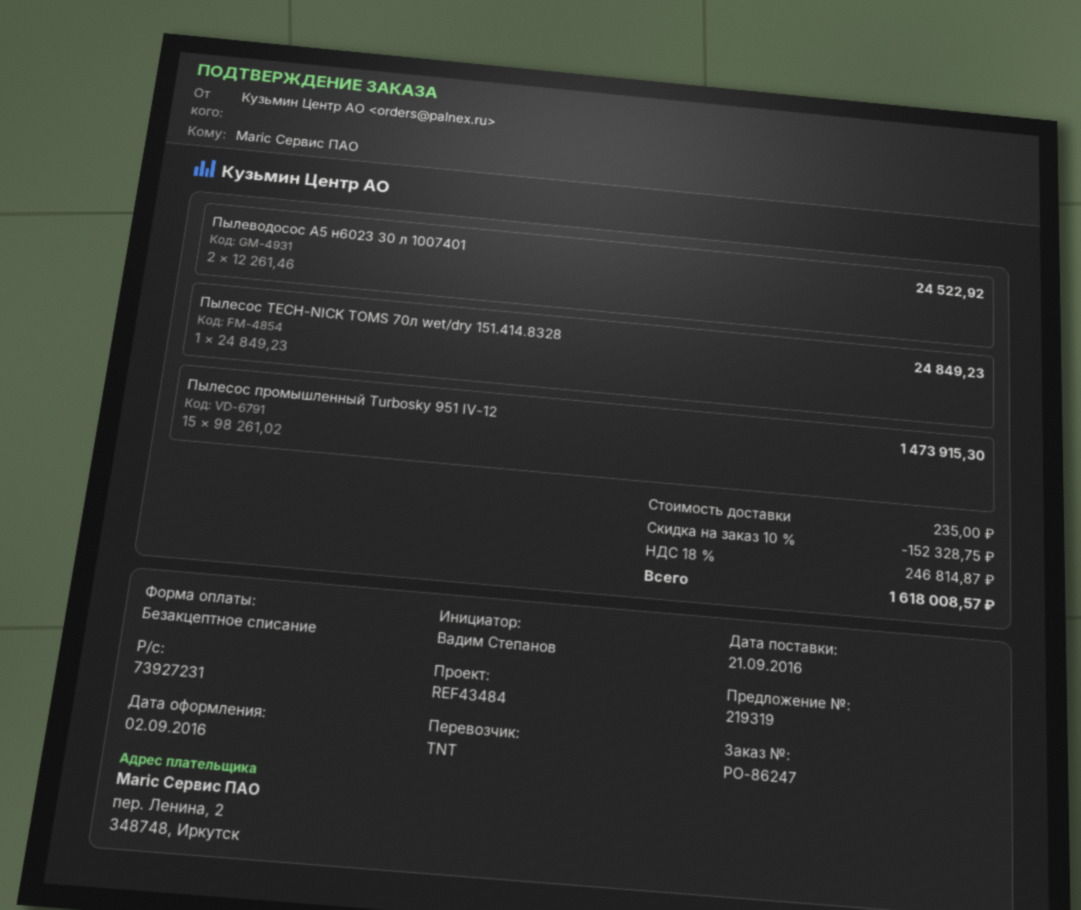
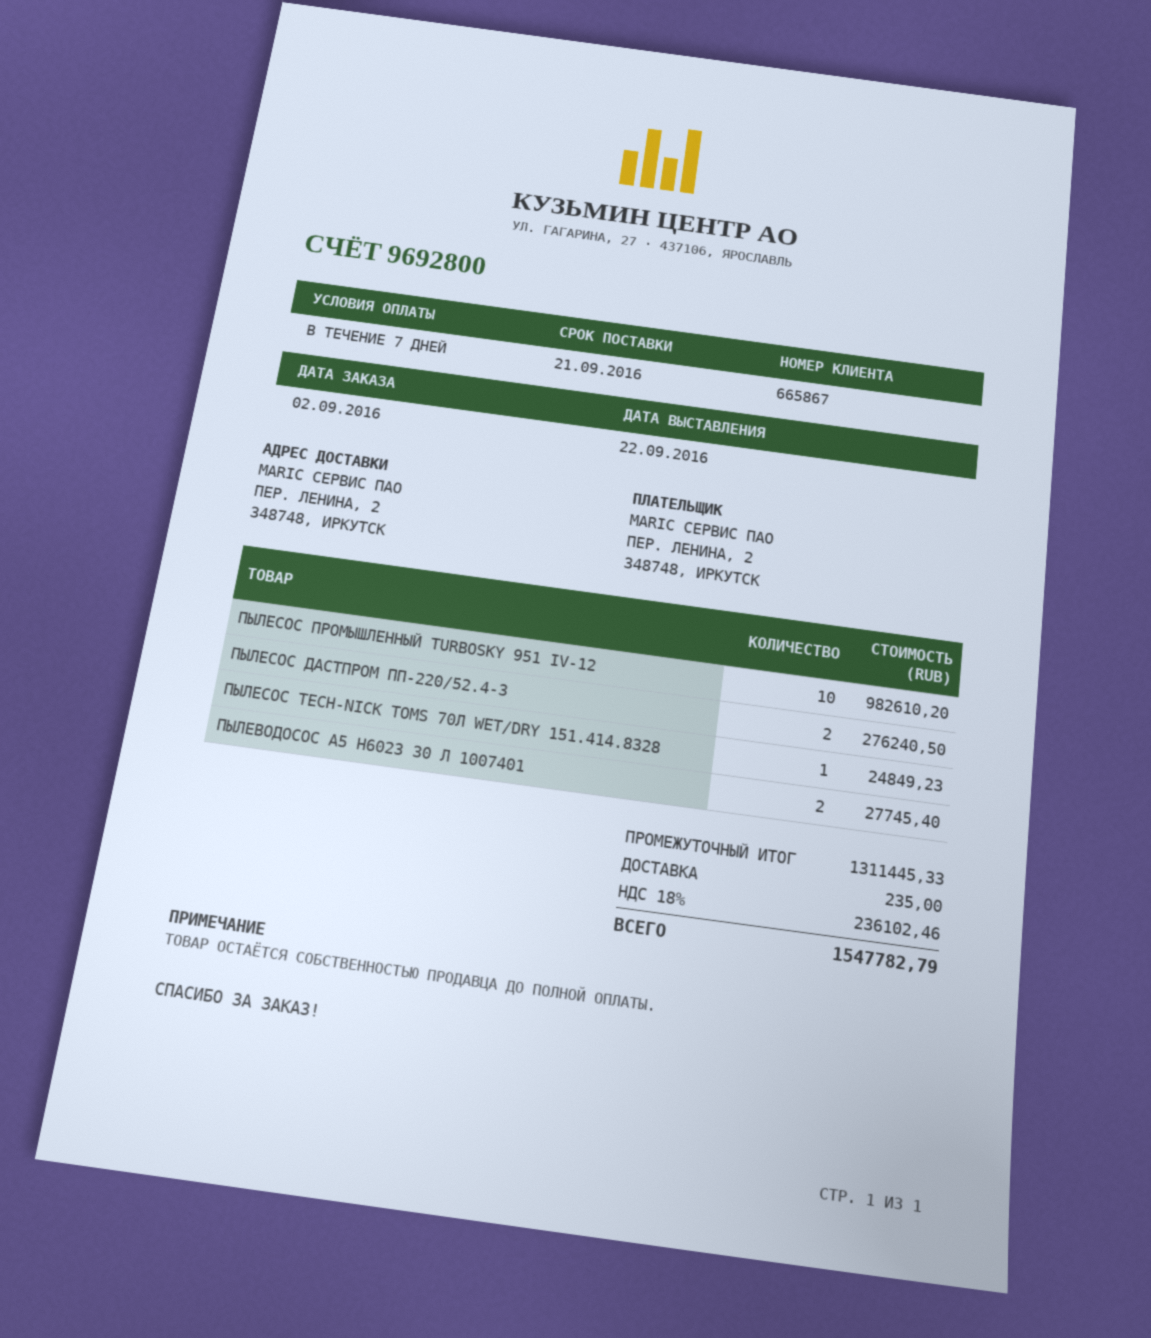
Пылеводосос А5 н6023 30 л 1007401: 2 for 24522.92 -> 2 for 27745.40
Пылесос промышленный Turbosky 951 IV-12: 15 for 1473915.30 -> 10 for 982610.20
ПЫЛЕСОС ДАСТПРОМ ПП-220/52.4-3: none -> 2 for 276240.50
discount: 10% = 152328.75 -> none
tax: 18% = 246814.87 -> 18% = 236102.46
total: 1618008.57 -> 1547782.79

